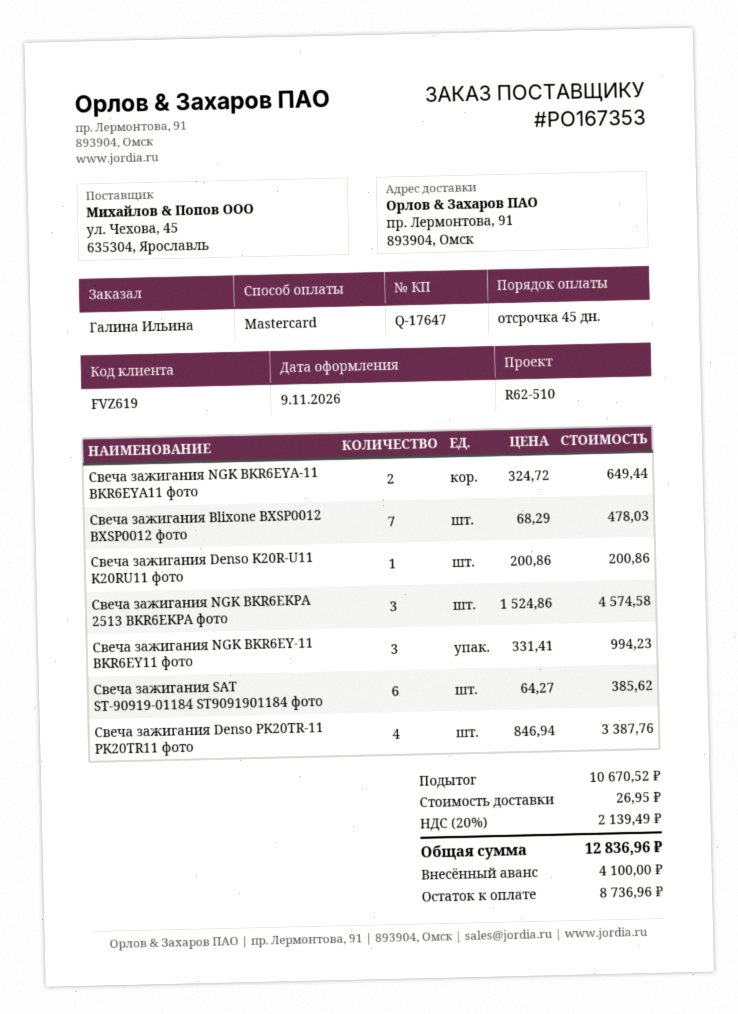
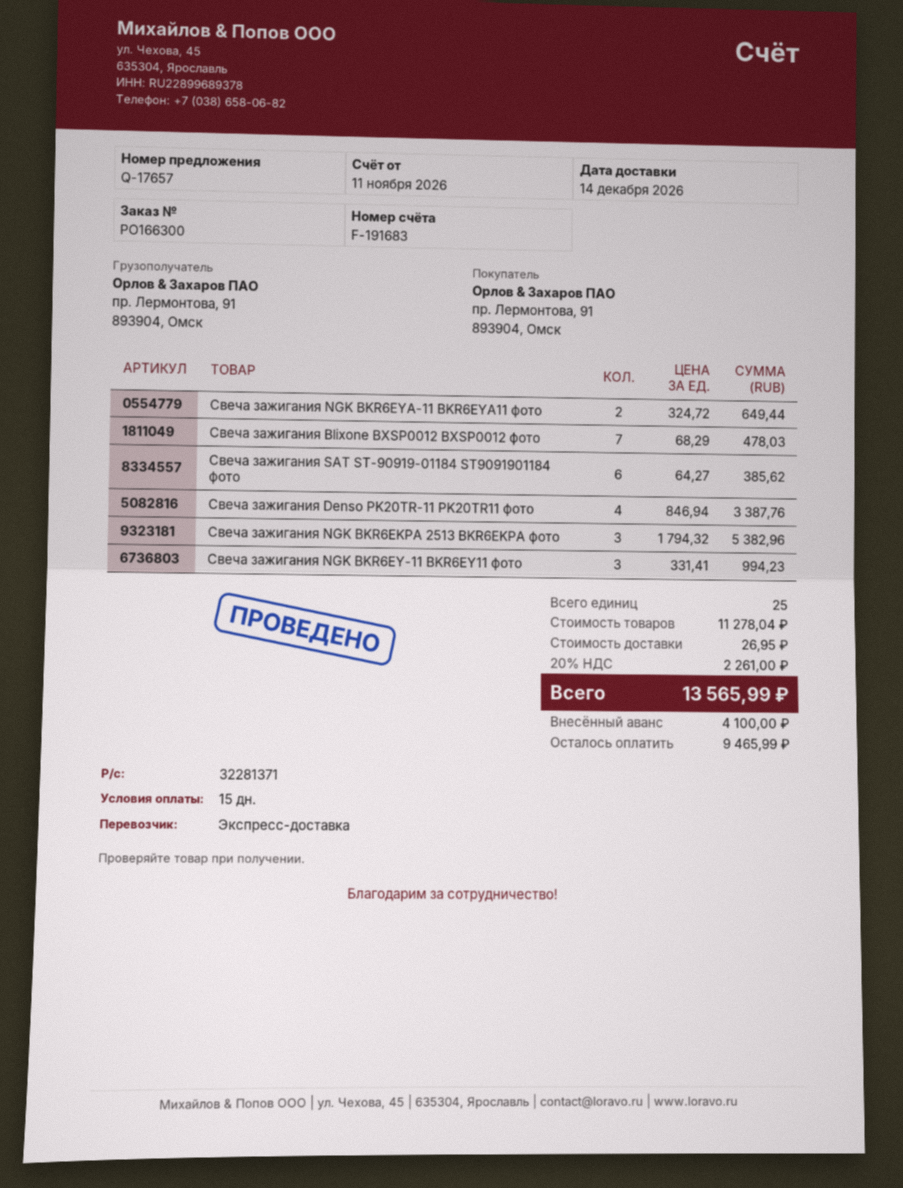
quote number: Q-17647 -> Q-17657
order number: PO167353 -> PO166300
payment terms: 45 days -> 15 days
Свеча зажигания Denso K20R-U11 K20RU11 фото: 1 x 200.86 = 200.86 -> none
Свеча зажигания NGK BKR6EKPA 2513 BKR6EKPA фото: 3 x 1524.86 = 4574.58 -> 3 x 1794.32 = 5382.96
subtotal: 10670.52 -> 11278.04
tax: 20% = 2139.49 -> 20% = 2261.00
total: 12836.96 -> 13565.99
balance: 8736.96 -> 9465.99

